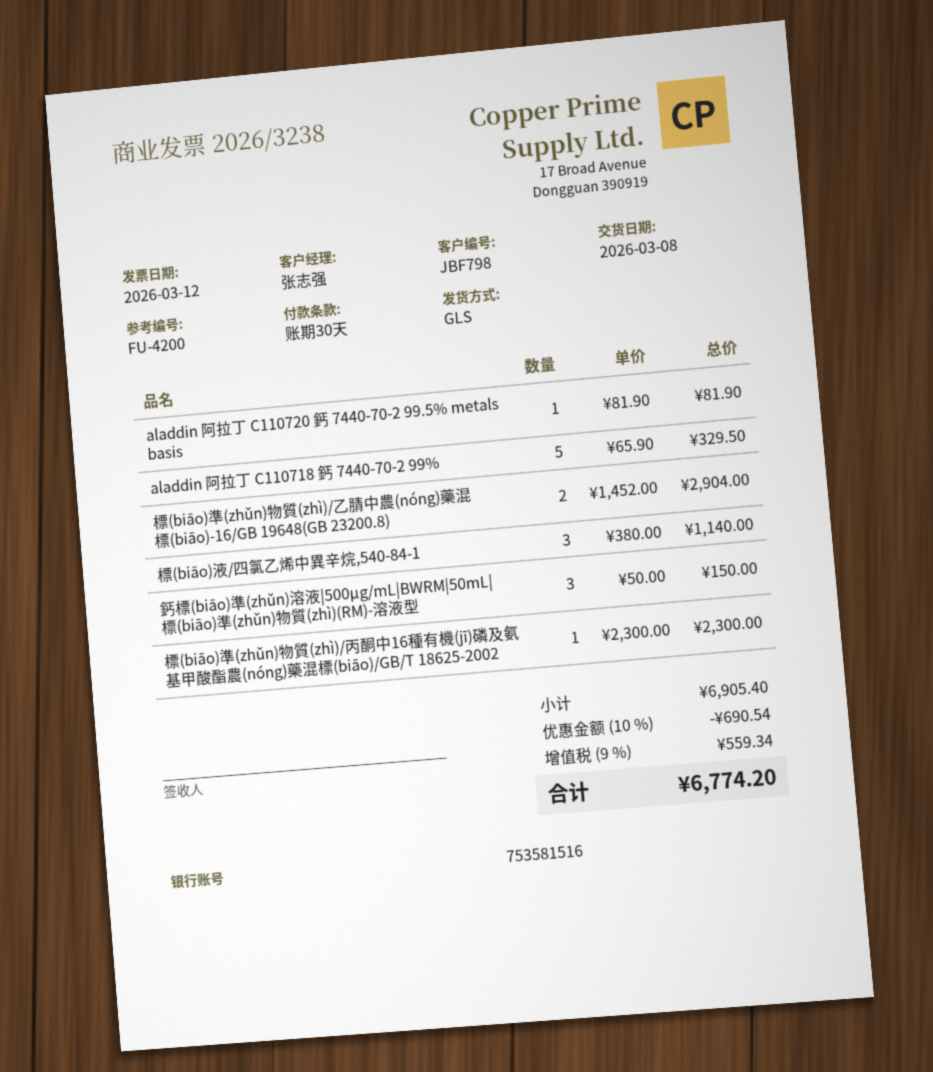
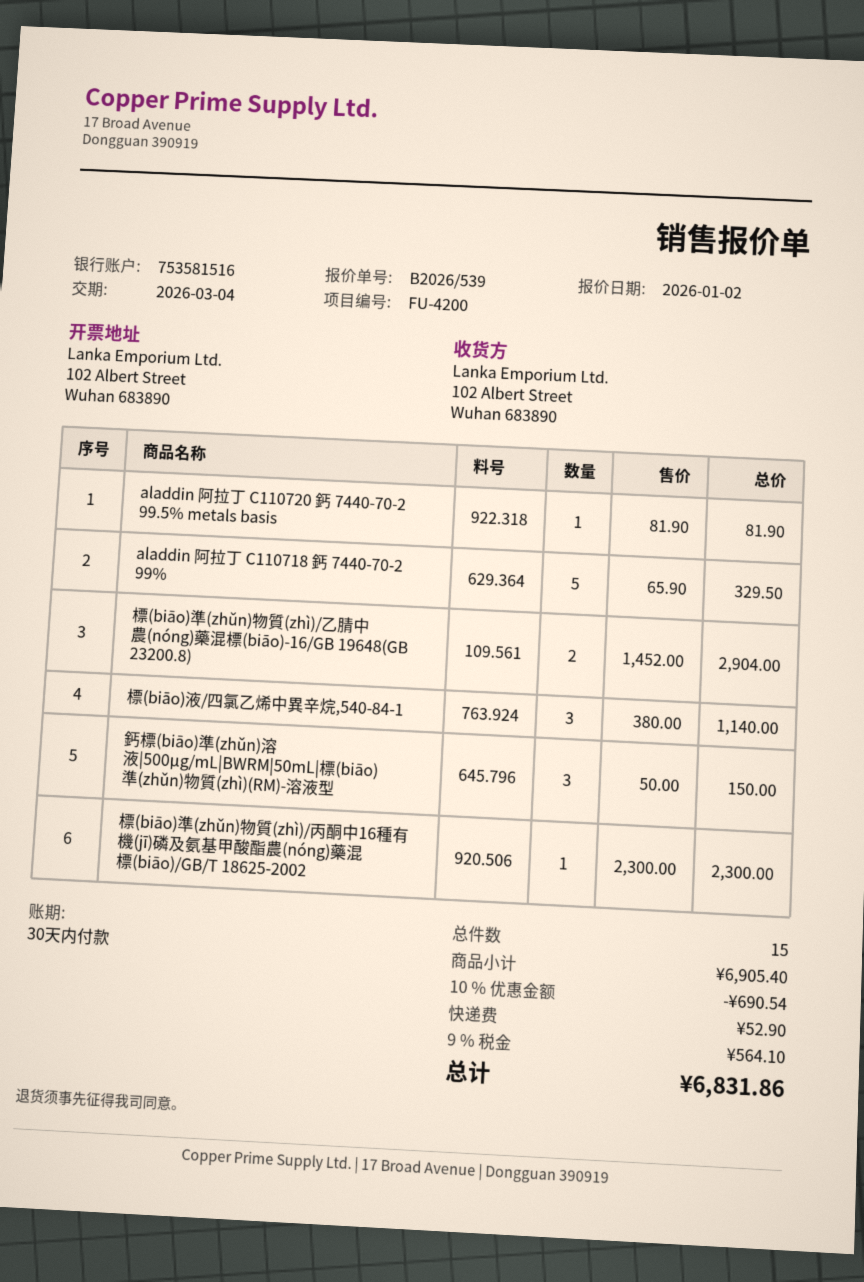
delivery date: 2026-03-08 -> 2026-03-04
shipping: none -> 52.90
tax: 9% = 559.34 -> 9% = 564.10
total: 6774.20 -> 6831.86

